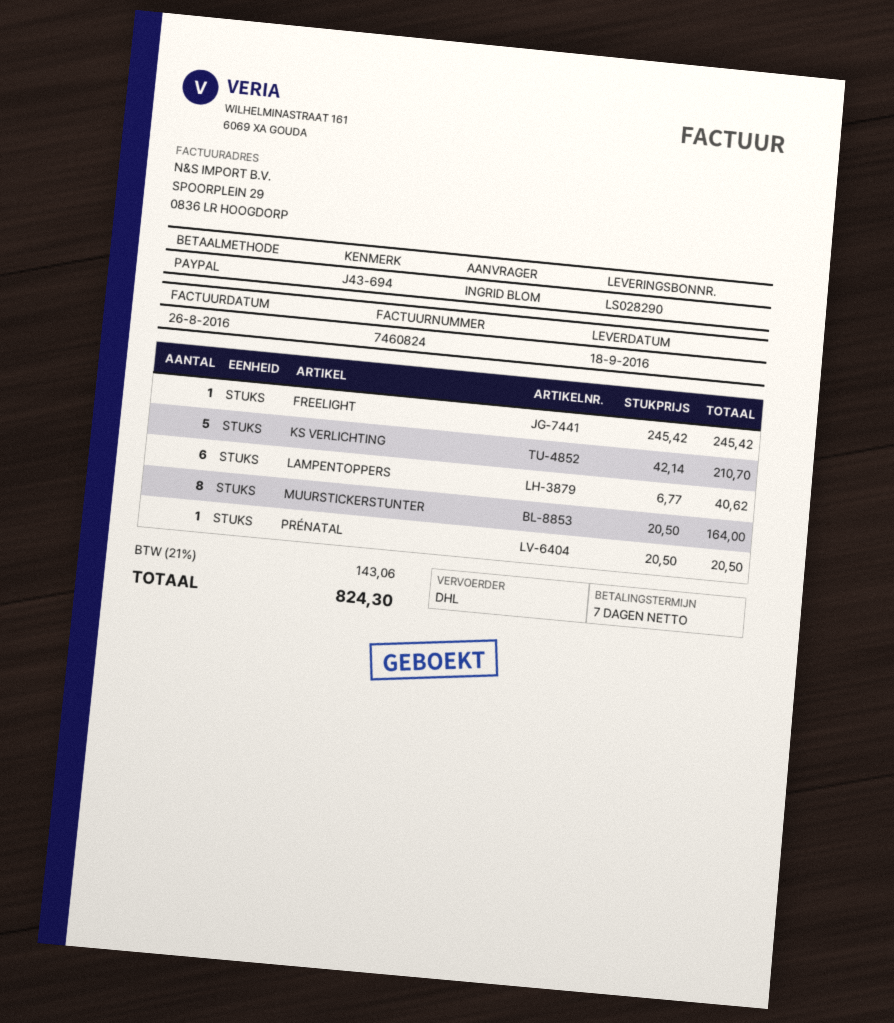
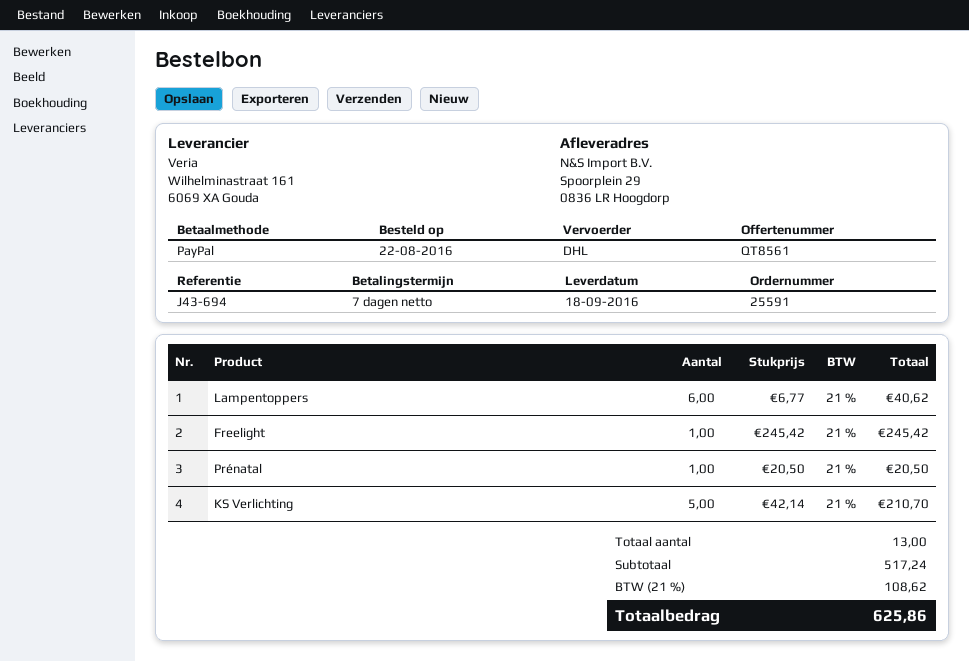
MUURSTICKERSTUNTER: 8 x 20.50 = 164.00 -> none
tax: 21% = 143.06 -> 21% = 108.62
total: 824.30 -> 625.86

